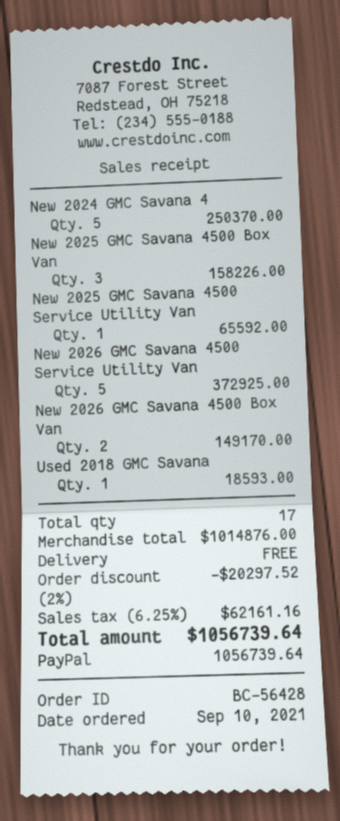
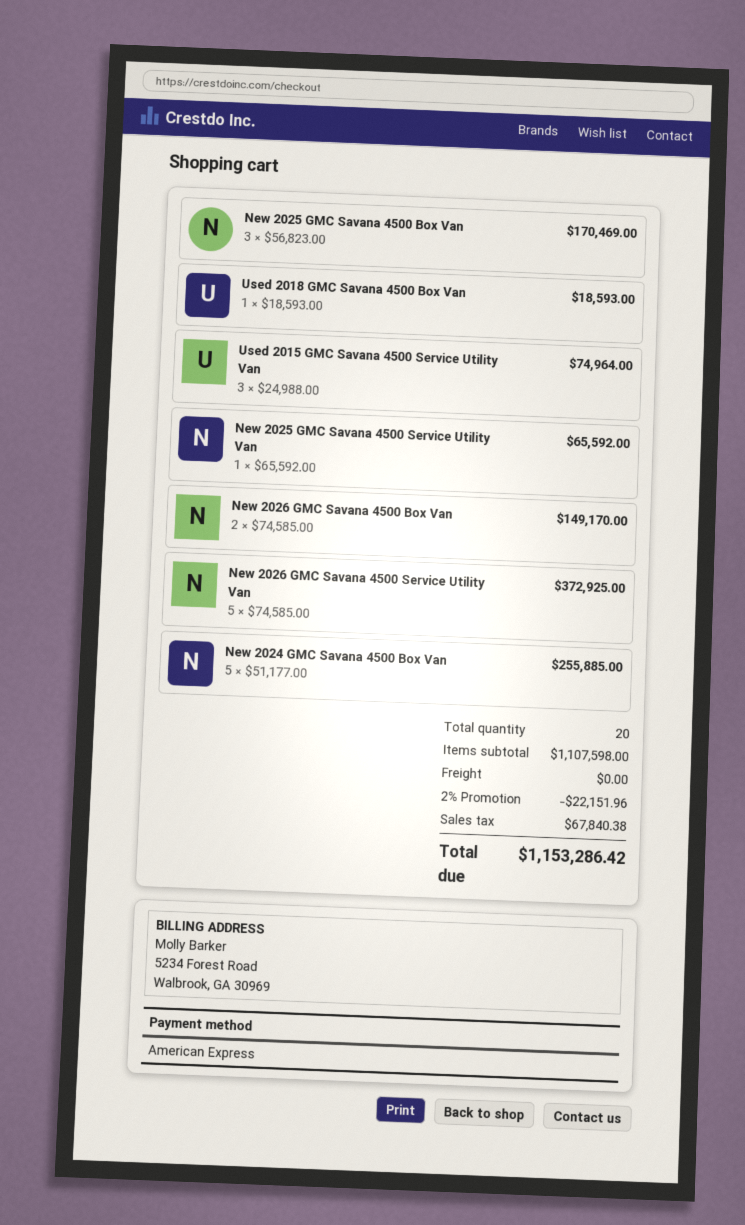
payment method: PayPal -> American Express
New 2024 GMC Savana 4: 5 for 250370.00 -> 5 for 255885.00
New 2025 GMC Savana 4500 Box Van: 3 for 158226.00 -> 3 for 170469.00
Used 2015 GMC Savana 4500 Service Utility Van: none -> 3 for 74964.00
total quantity: 17 -> 20
subtotal: 1014876.00 -> 1107598.00
discount: 2% = 20297.52 -> 2% = 22151.96
tax: 62161.16 -> 67840.38
total: 1056739.64 -> 1153286.42

